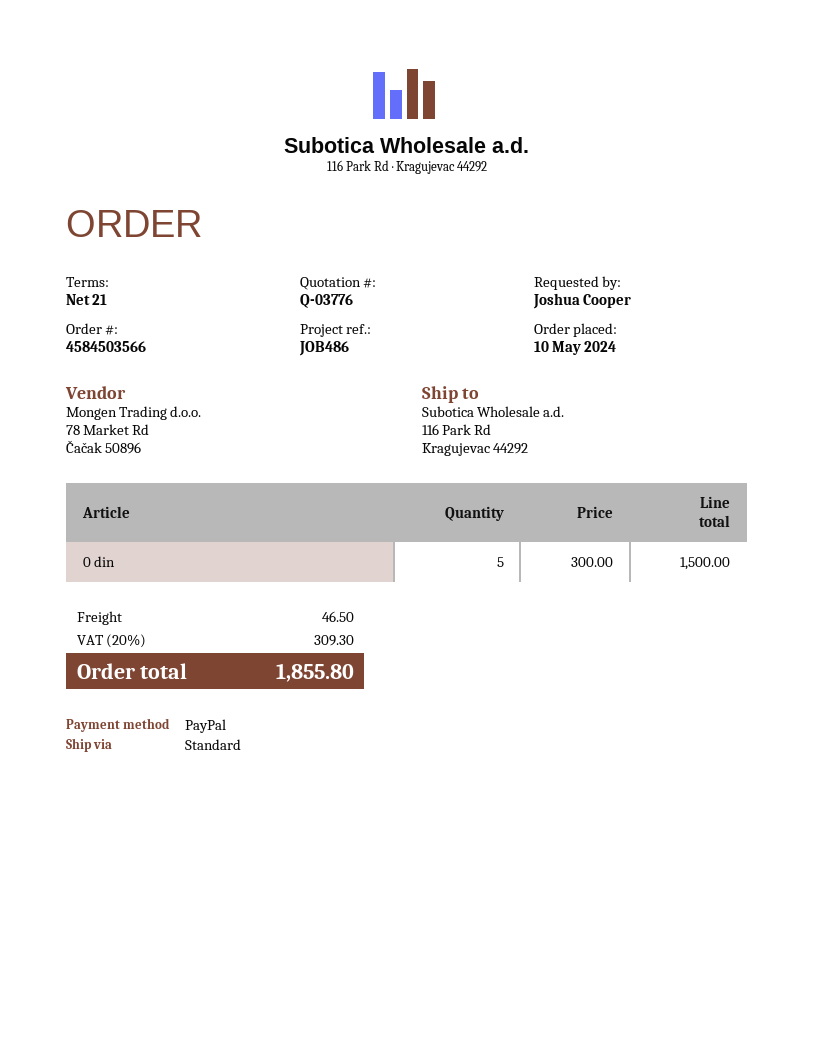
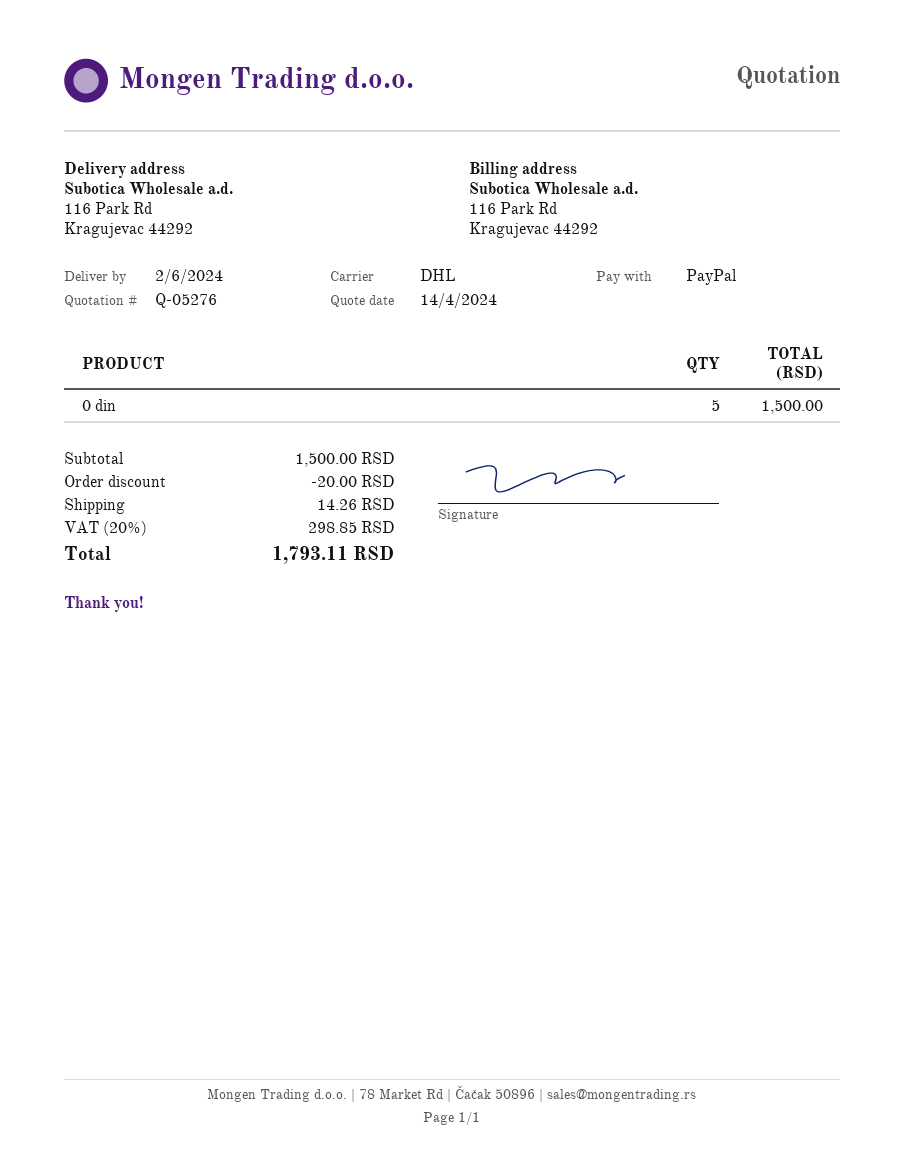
quote number: Q-03776 -> Q-05276
shipping method: standard -> DHL
discount: none -> 20.00
shipping: 46.50 -> 14.26
tax: 20% = 309.30 -> 20% = 298.85
total: 1855.80 -> 1793.11

